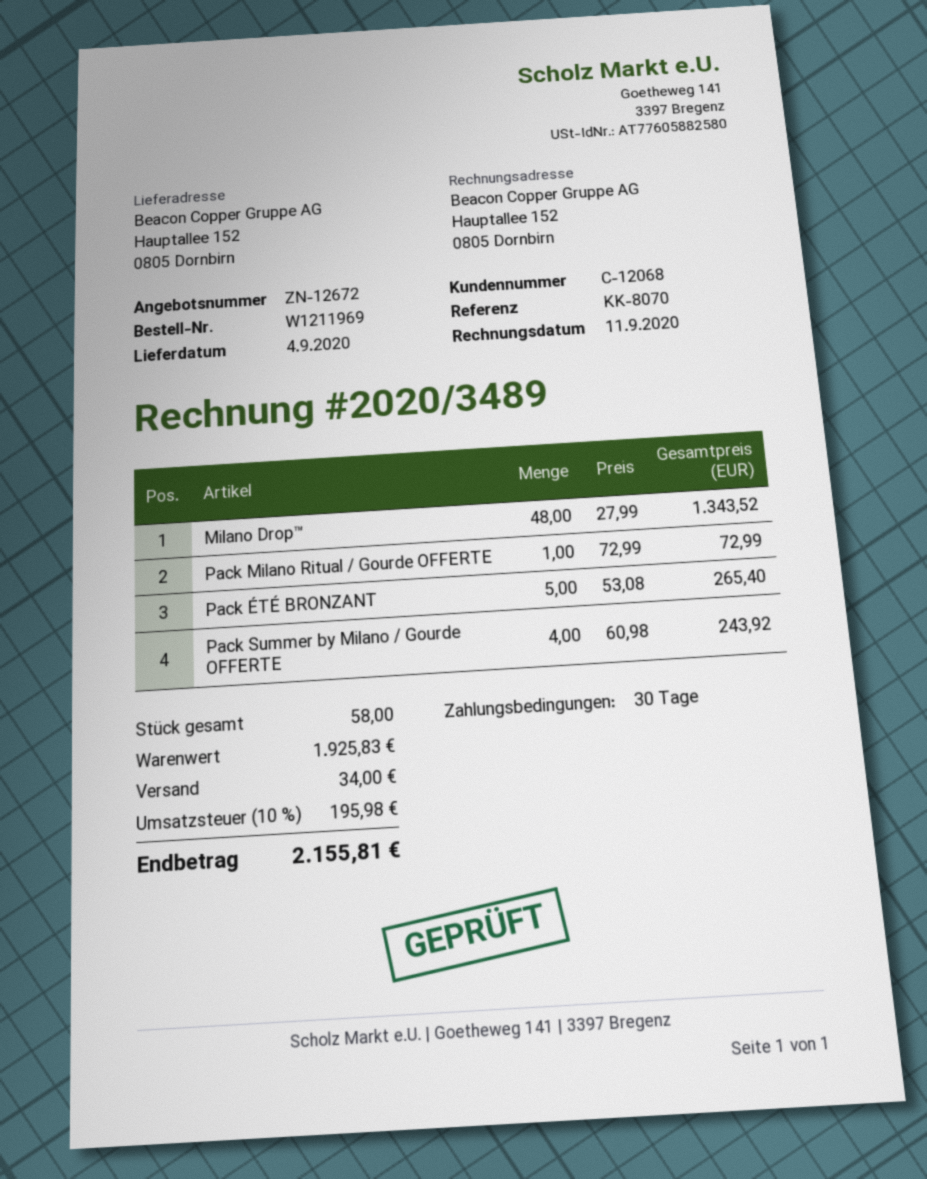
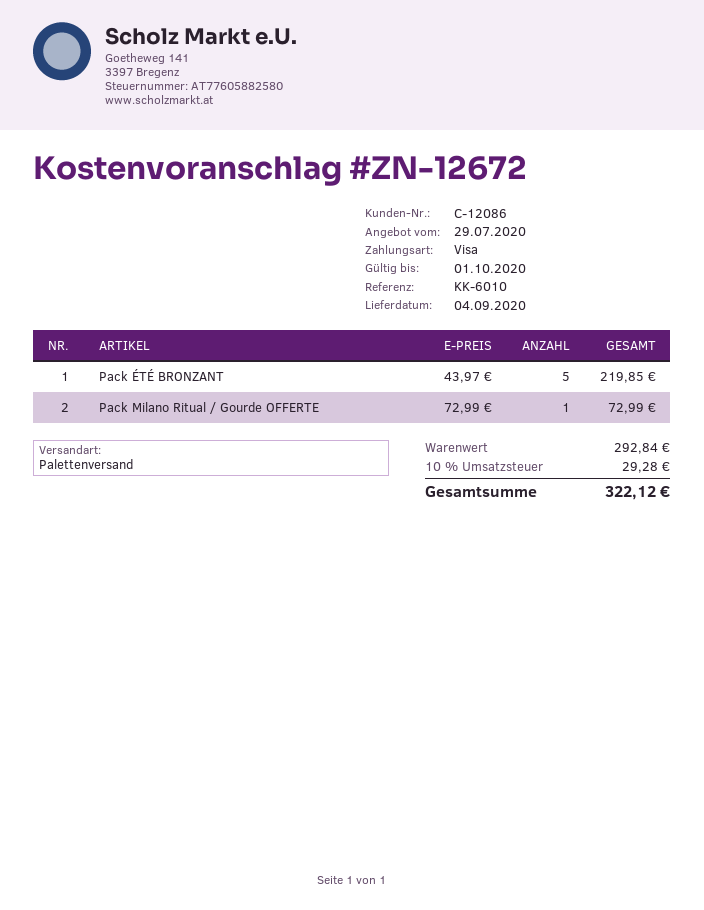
customer number: C-12068 -> C-12086
reference: KK-8070 -> KK-6010
Milano Drop™: 48 x 27.99 = 1343.52 -> none
Pack ÉTÉ BRONZANT: 5 x 53.08 = 265.40 -> 5 x 43.97 = 219.85
Pack Summer by Milano / Gourde OFFERTE: 4 x 60.98 = 243.92 -> none
subtotal: 1925.83 -> 292.84
shipping: 34.00 -> none
tax: 10% = 195.98 -> 10% = 29.28
total: 2155.81 -> 322.12

